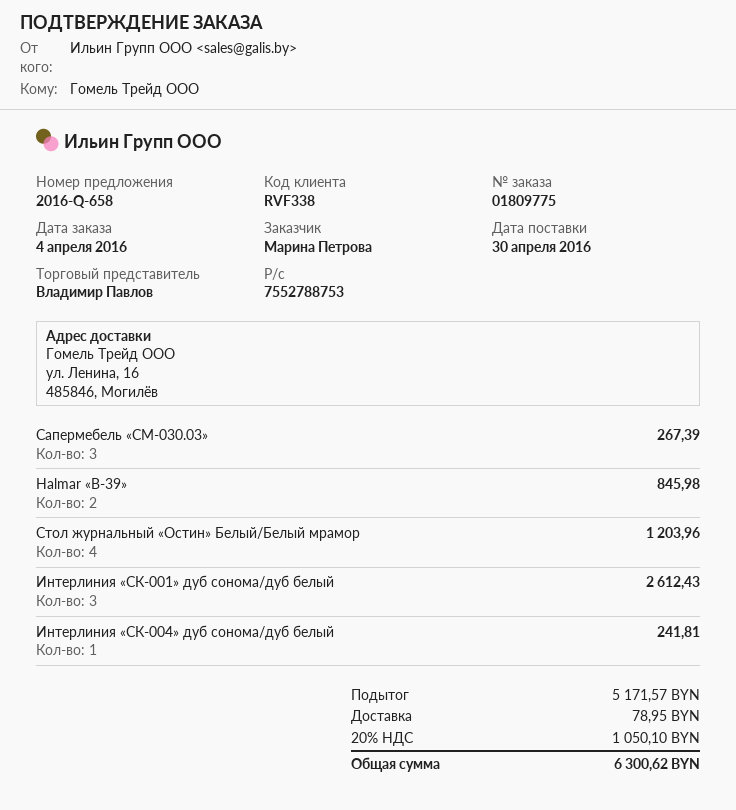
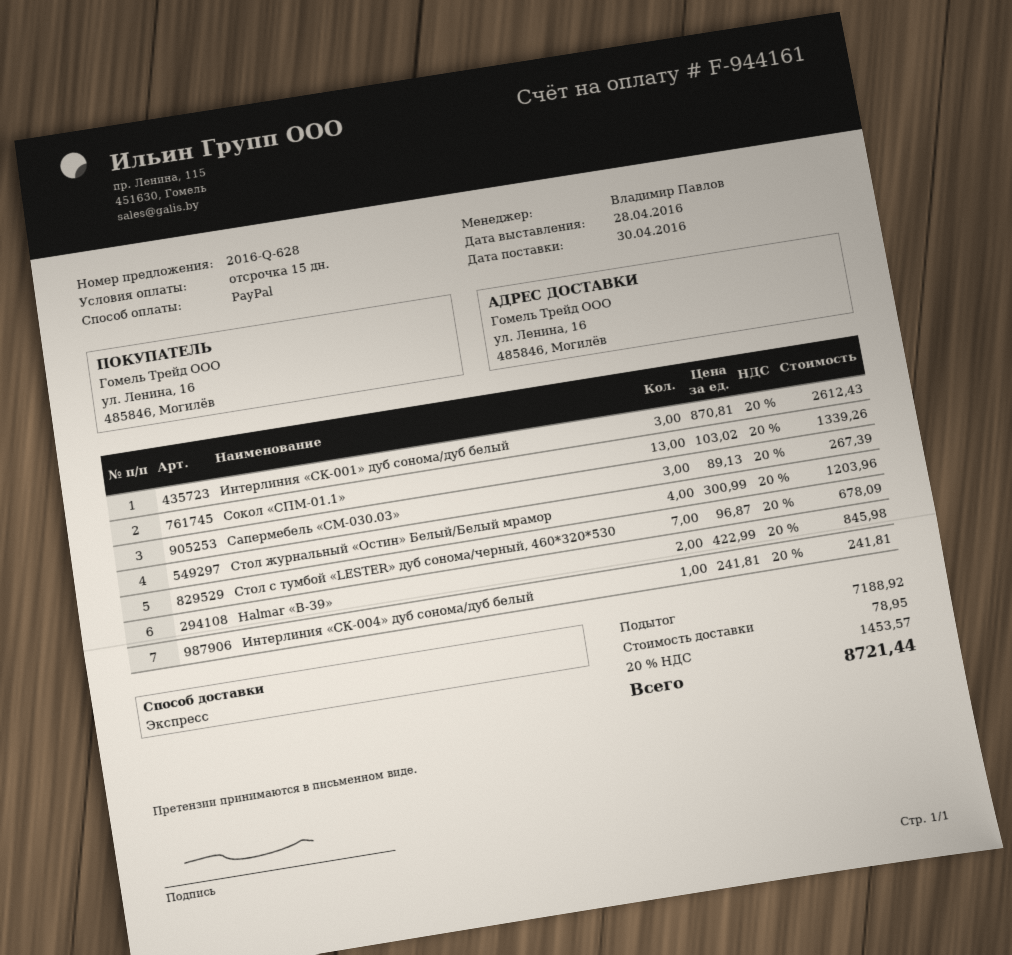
quote number: 2016-Q-658 -> 2016-Q-628
Сокол «СПМ-01.1»: none -> 13 for 1339.26
Стол с тумбой «LESTER» дуб сонома/черный, 460*320*530: none -> 7 for 678.09
subtotal: 5171.57 -> 7188.92
tax: 20% = 1050.10 -> 20% = 1453.57
total: 6300.62 -> 8721.44

